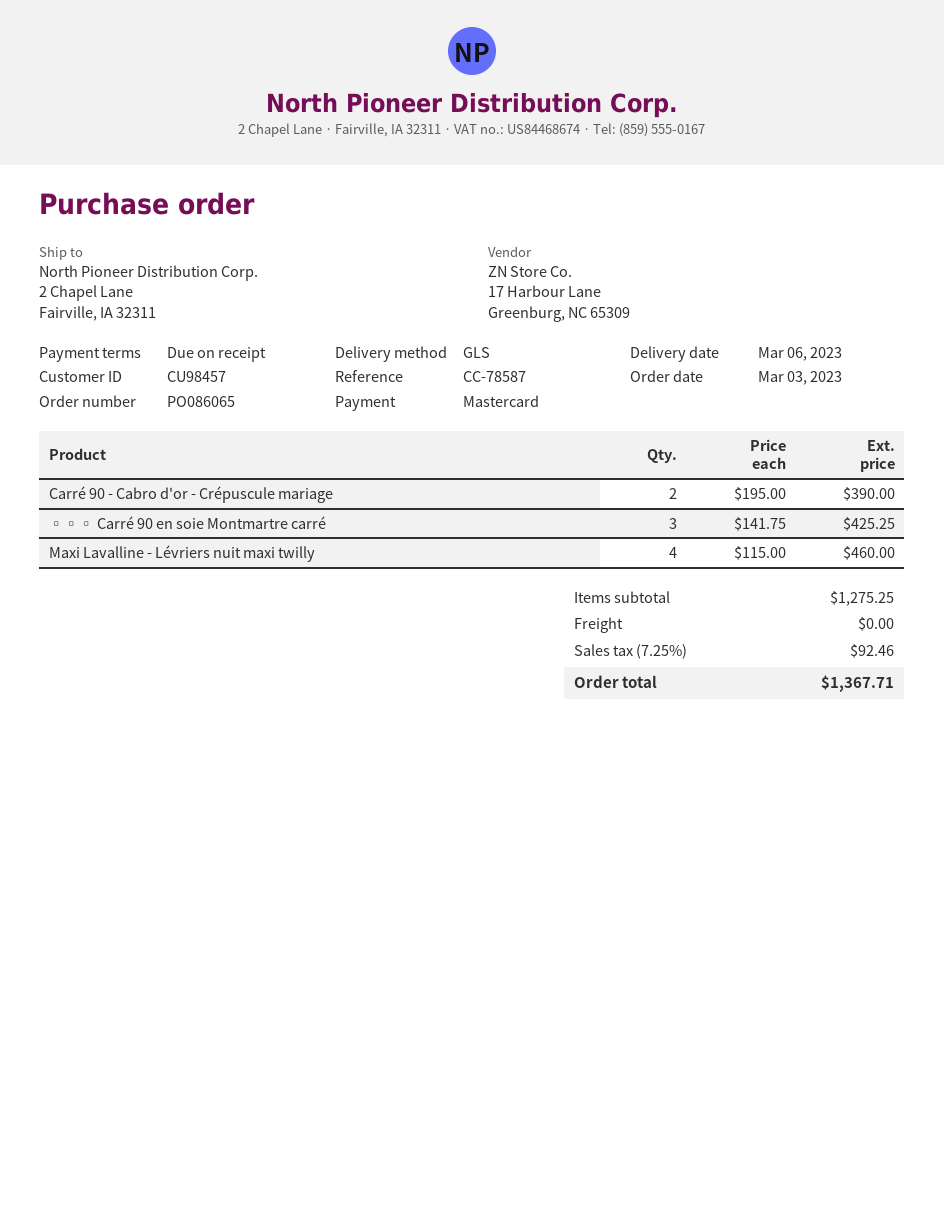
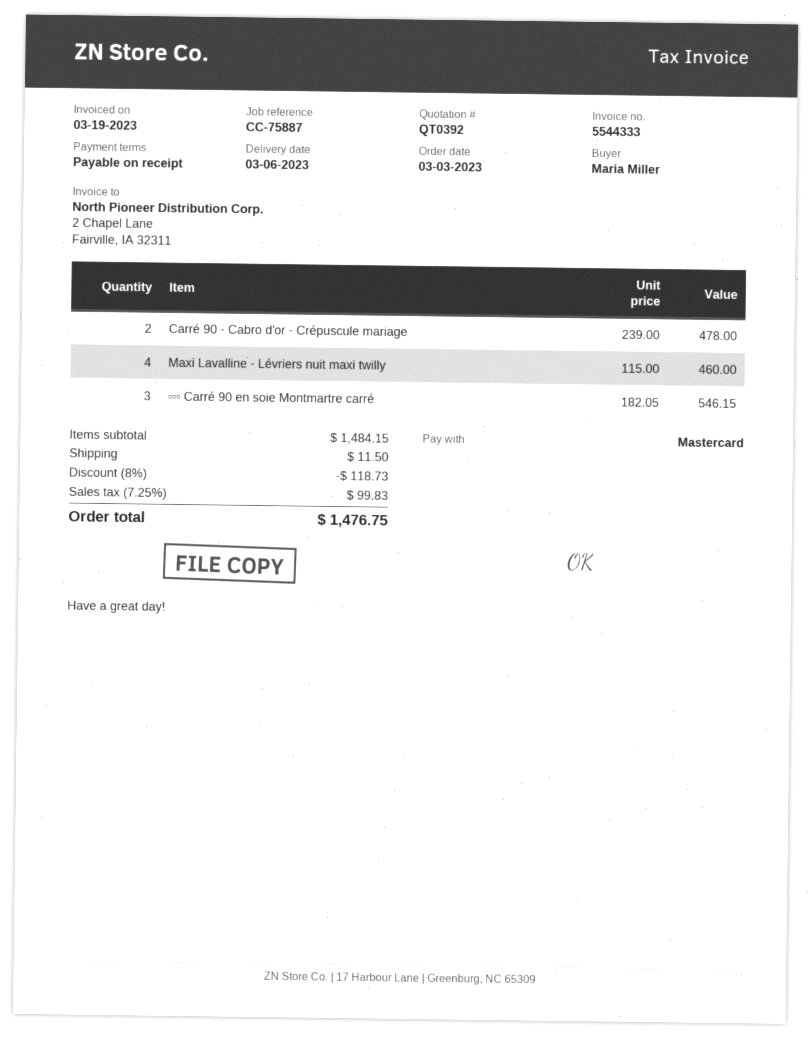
reference: CC-78587 -> CC-75887
Carré 90 - Cabro d'or - Crépuscule mariage: 2 x 195.00 = 390.00 -> 2 x 239.00 = 478.00
▫▫▫ Carré 90 en soie Montmartre carré: 3 x 141.75 = 425.25 -> 3 x 182.05 = 546.15
subtotal: 1275.25 -> 1484.15
discount: none -> 8% = 118.73
shipping: 0.00 -> 11.50
tax: 7.25% = 92.46 -> 7.25% = 99.83
total: 1367.71 -> 1476.75

